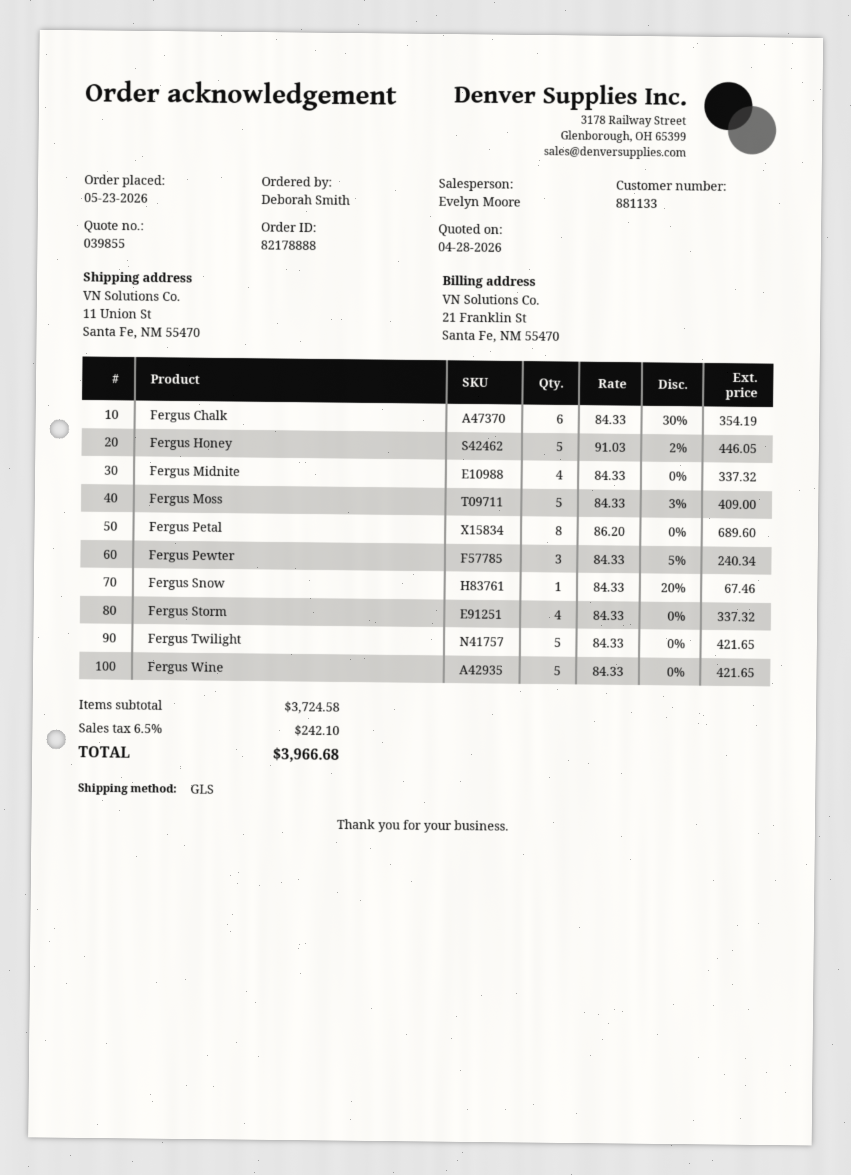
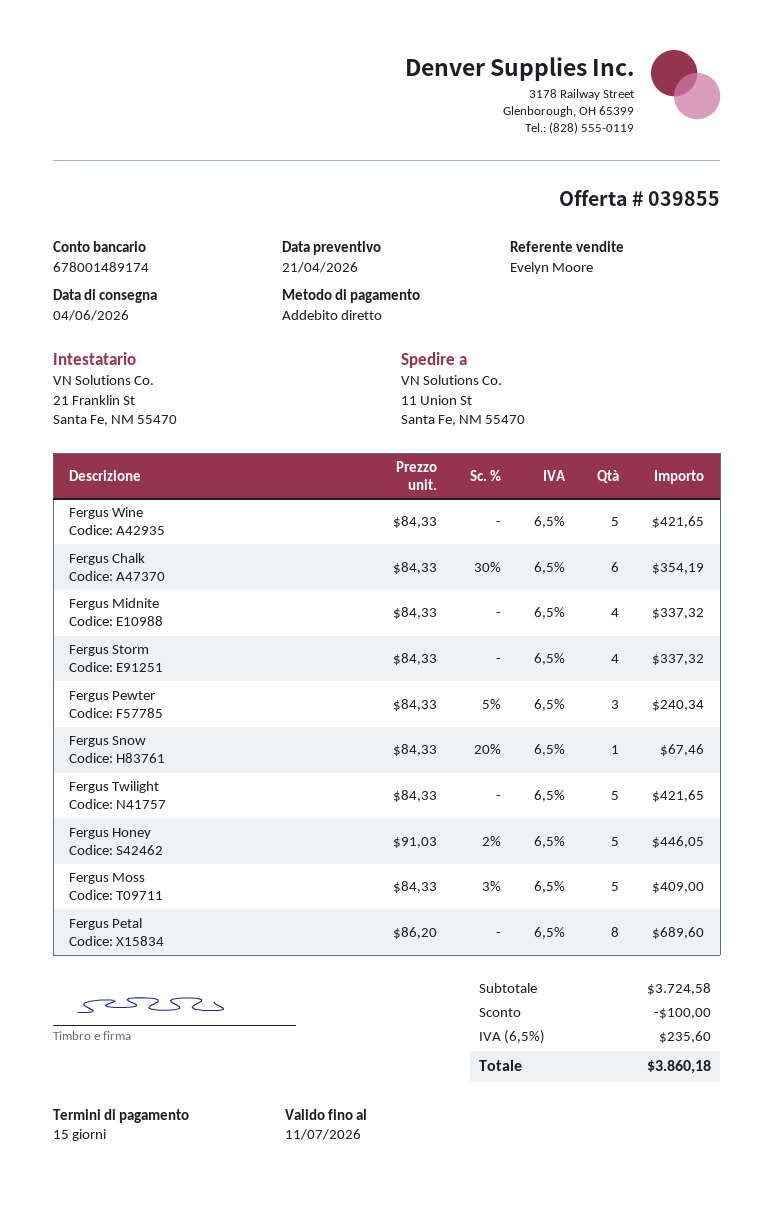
quote date: 2026-04-28 -> 2026-04-21
discount: none -> 100.00
tax: 6.5% = 242.10 -> 6.5% = 235.60
total: 3966.68 -> 3860.18

